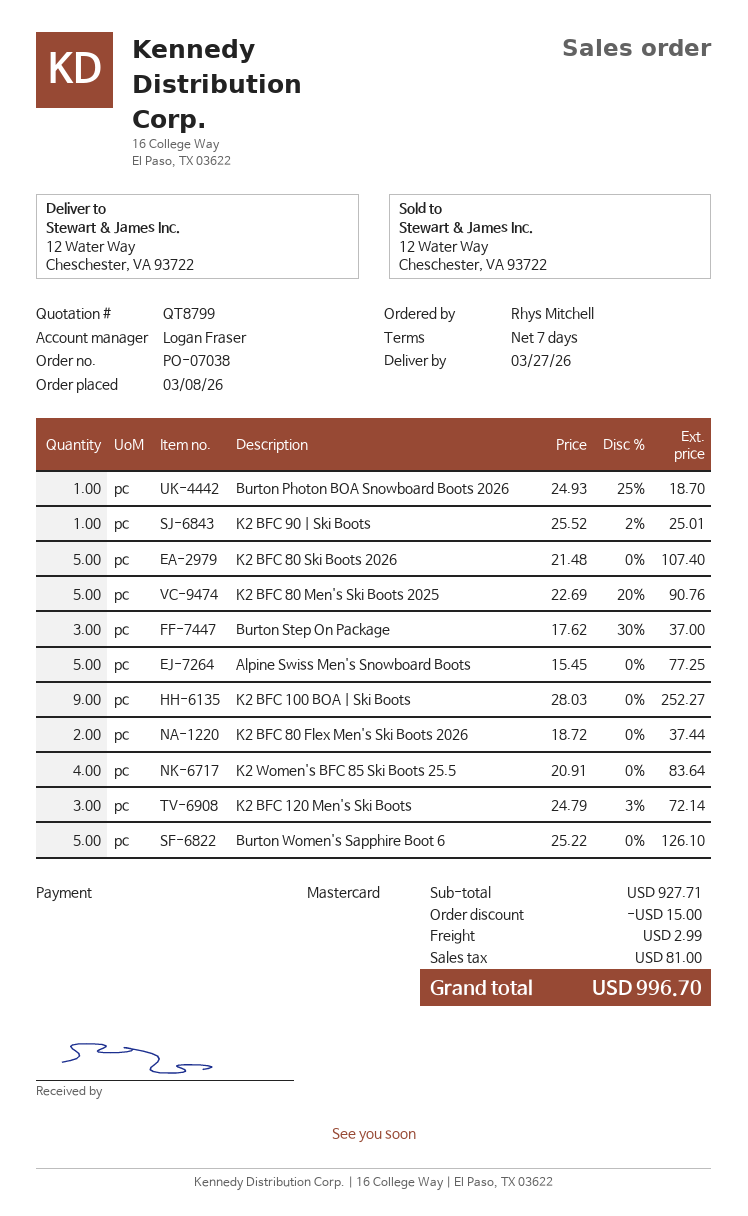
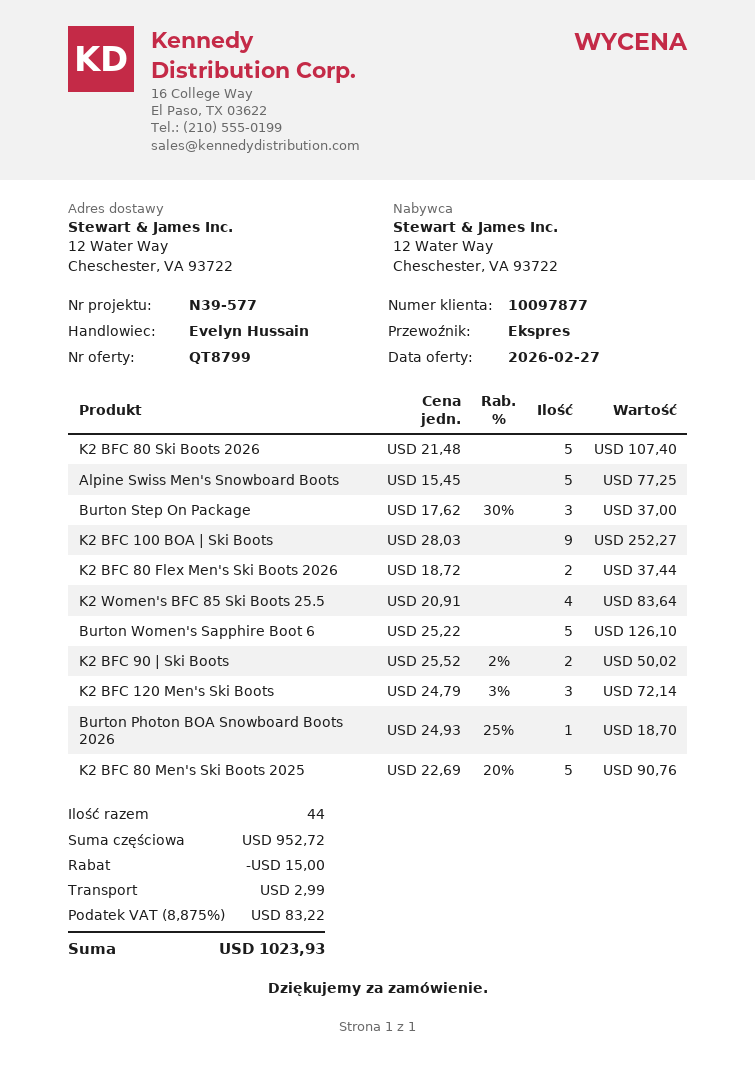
sales rep: Logan Fraser -> Evelyn Hussain
K2 BFC 90 | Ski Boots: 1 x 25.52 - 2% = 25.01 -> 2 x 25.52 - 2% = 50.02
subtotal: 927.71 -> 952.72
tax: 81.00 -> 83.22
total: 996.70 -> 1023.93

